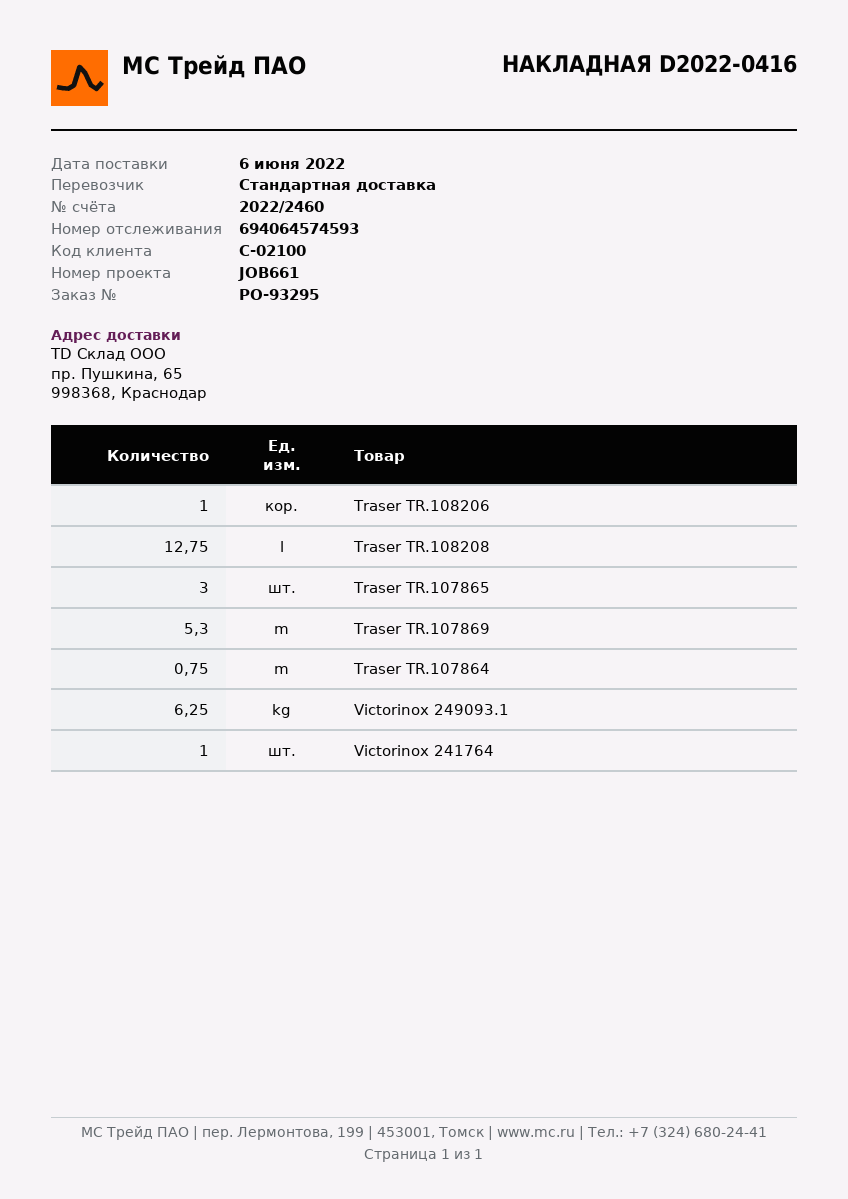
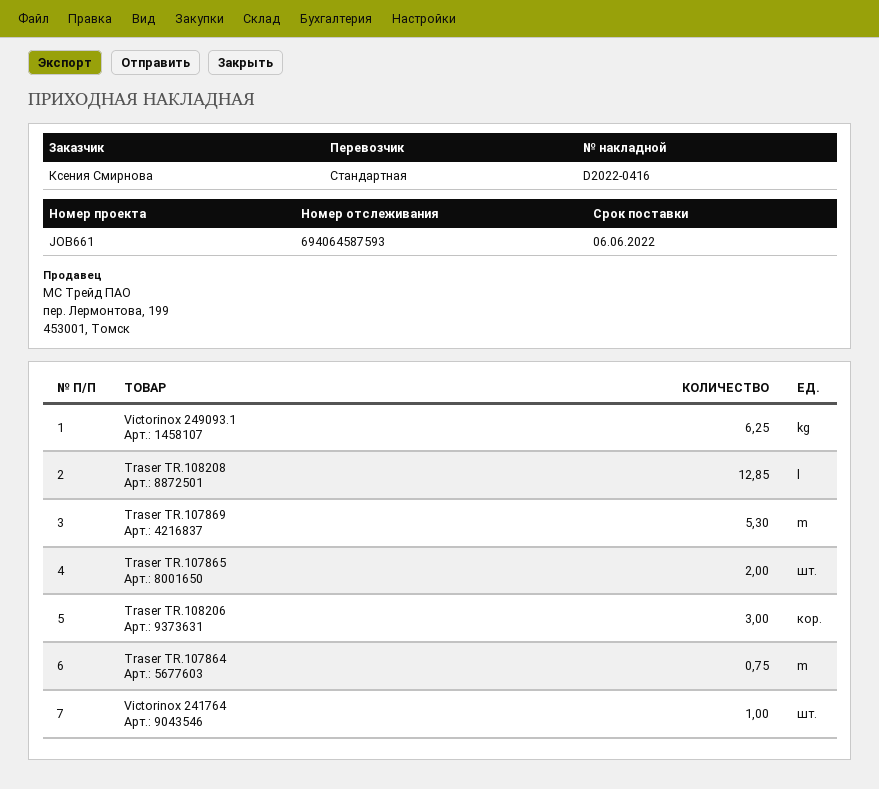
tracking number: 694064574593 -> 694064587593
Traser TR.108206: 1 -> 3
Traser TR.108208: 12.75 -> 12.85
Traser TR.107865: 3 -> 2

